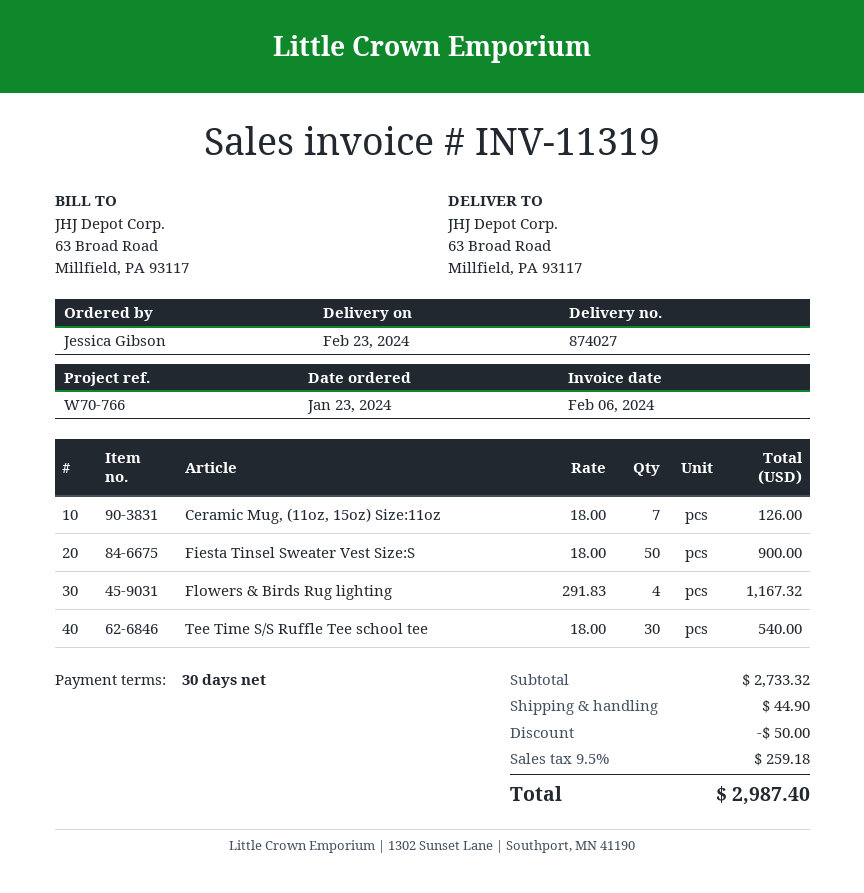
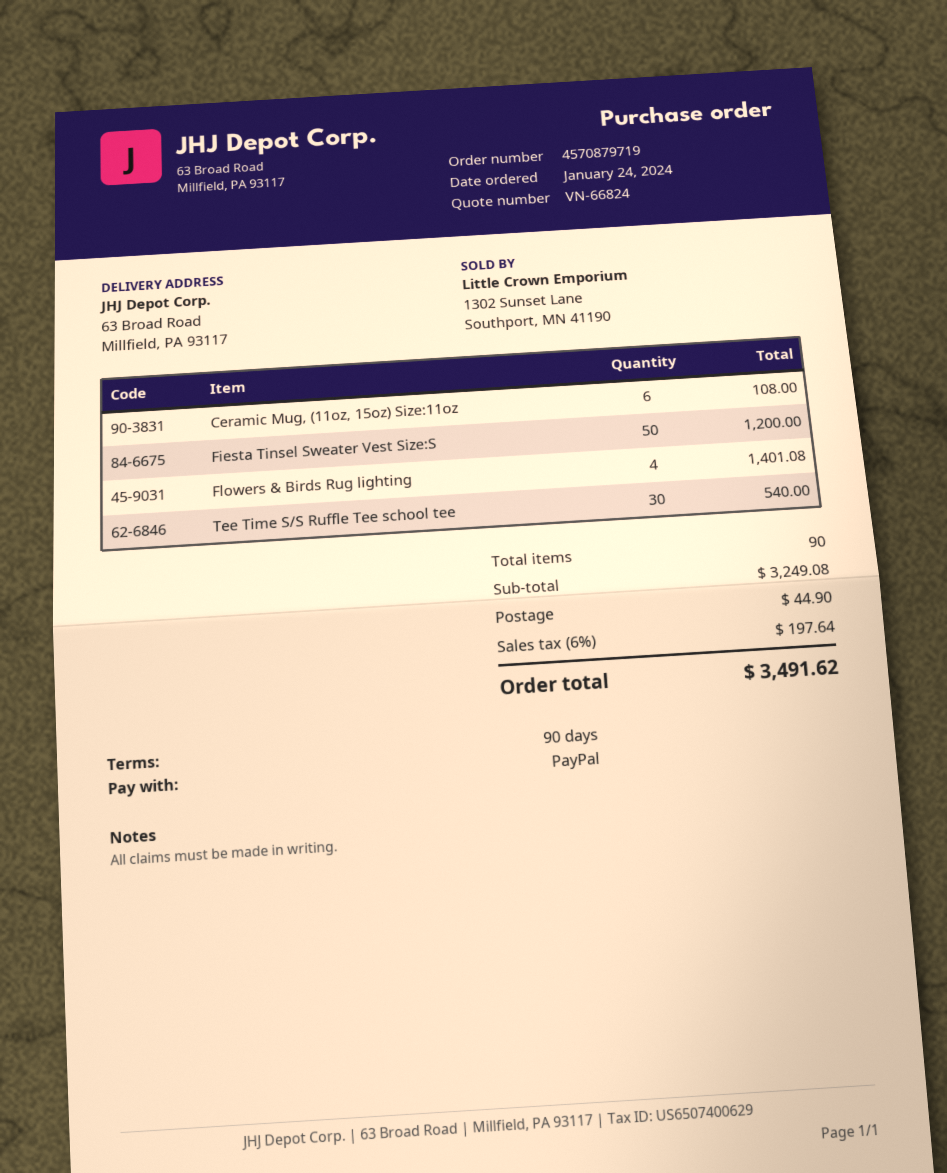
order date: 2024-01-23 -> 2024-01-24
payment terms: 30 days -> 90 days
Ceramic Mug, (11oz, 15oz) Size:11oz: 7 for 126.00 -> 6 for 108.00
Fiesta Tinsel Sweater Vest Size:S: 50 for 900.00 -> 50 for 1200.00
Flowers & Birds Rug lighting: 4 for 1167.32 -> 4 for 1401.08
subtotal: 2733.32 -> 3249.08
discount: 50.00 -> none
tax: 9.5% = 259.18 -> 6% = 197.64
total: 2987.40 -> 3491.62

